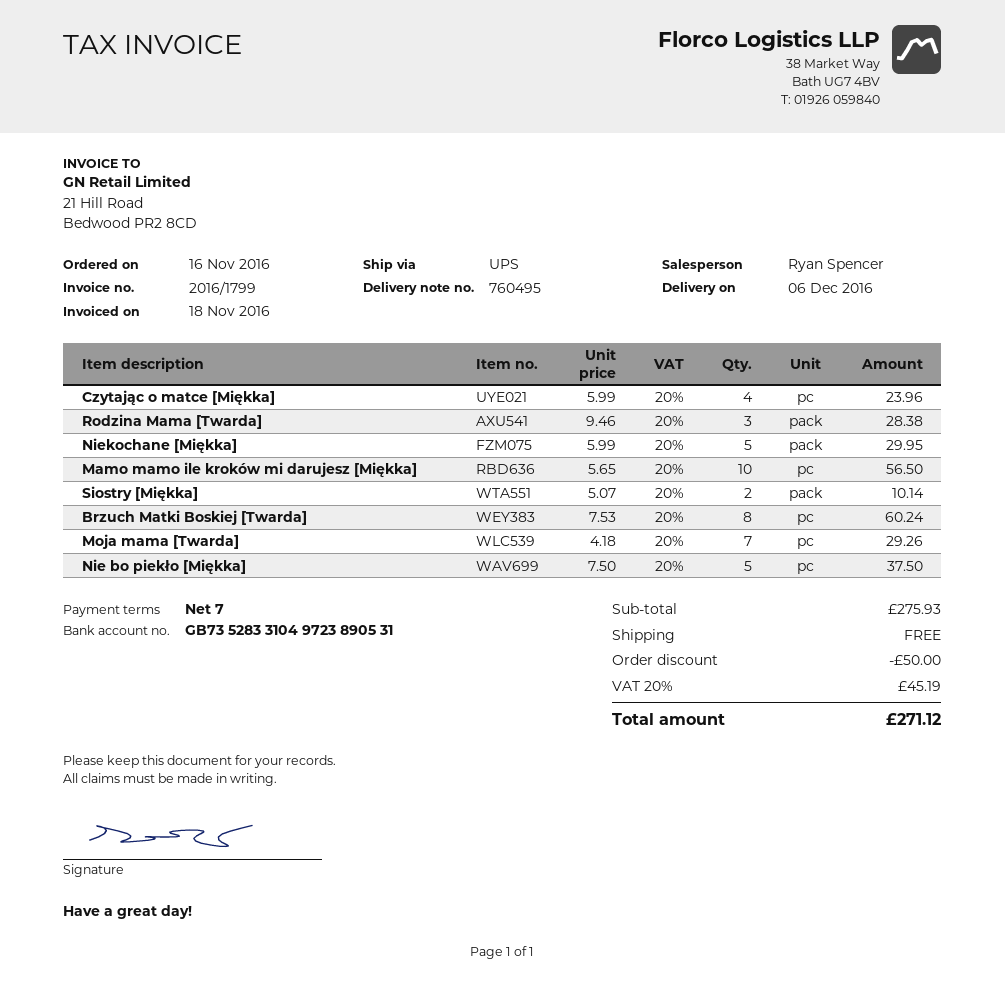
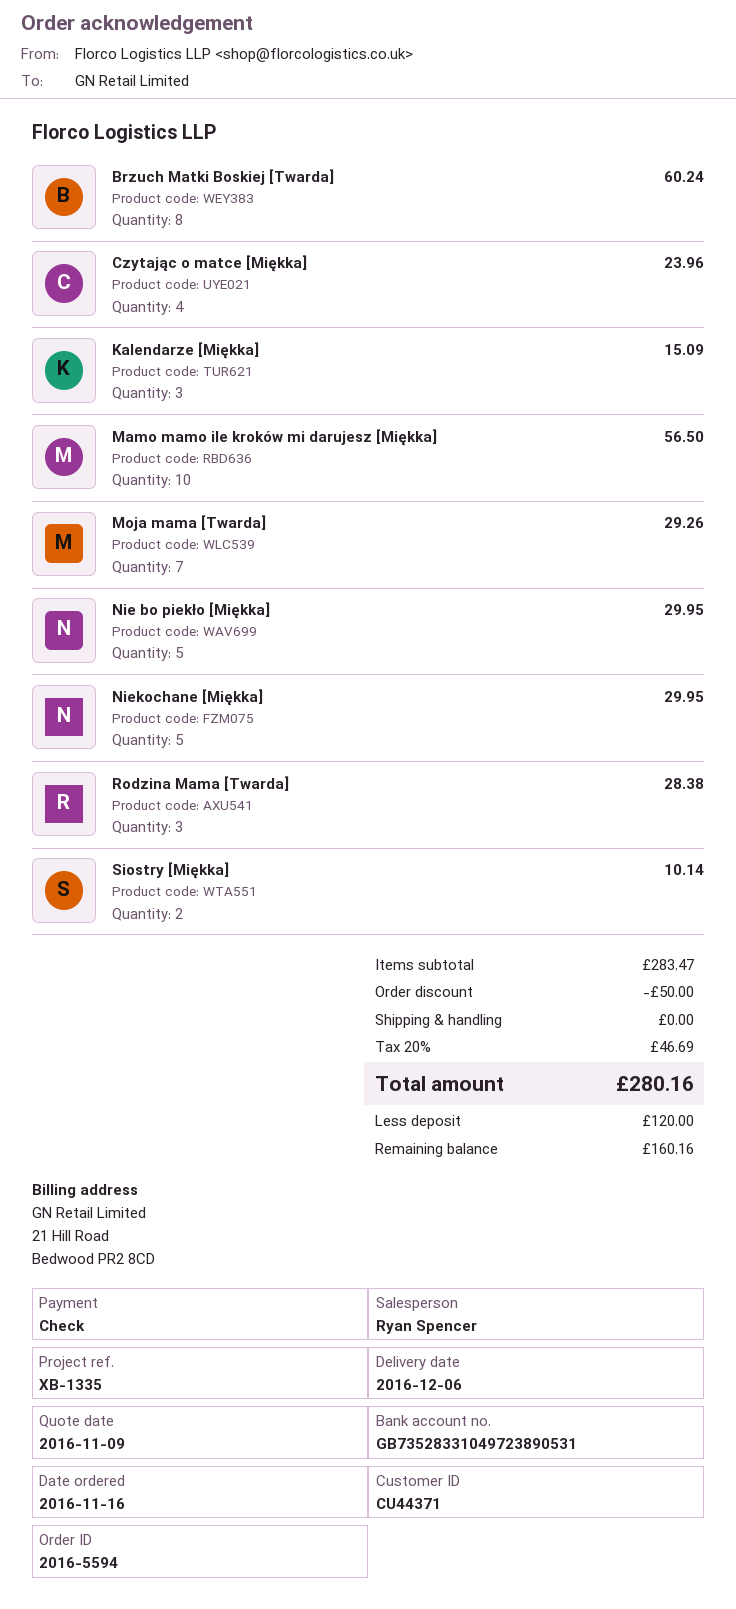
Nie bo piekło [Miękka]: 5 for 37.50 -> 5 for 29.95
Kalendarze [Miękka]: none -> 3 for 15.09
subtotal: 275.93 -> 283.47
tax: 20% = 45.19 -> 20% = 46.69
total: 271.12 -> 280.16

